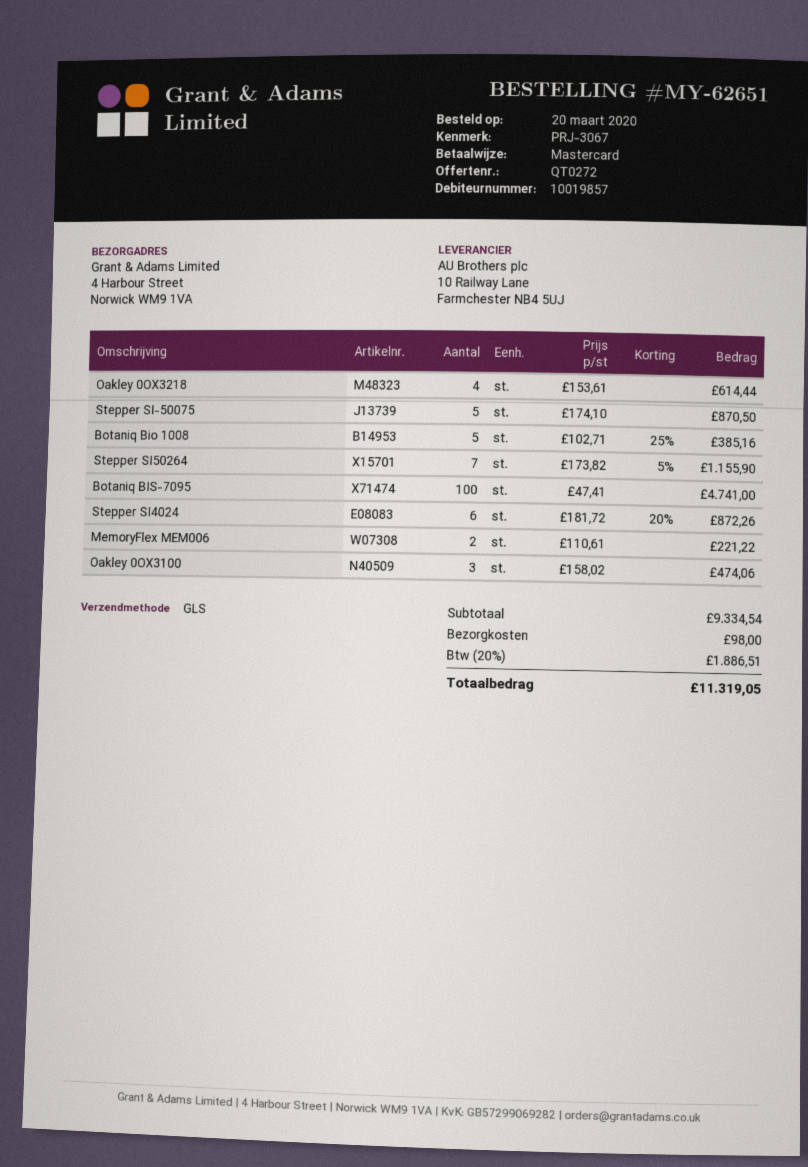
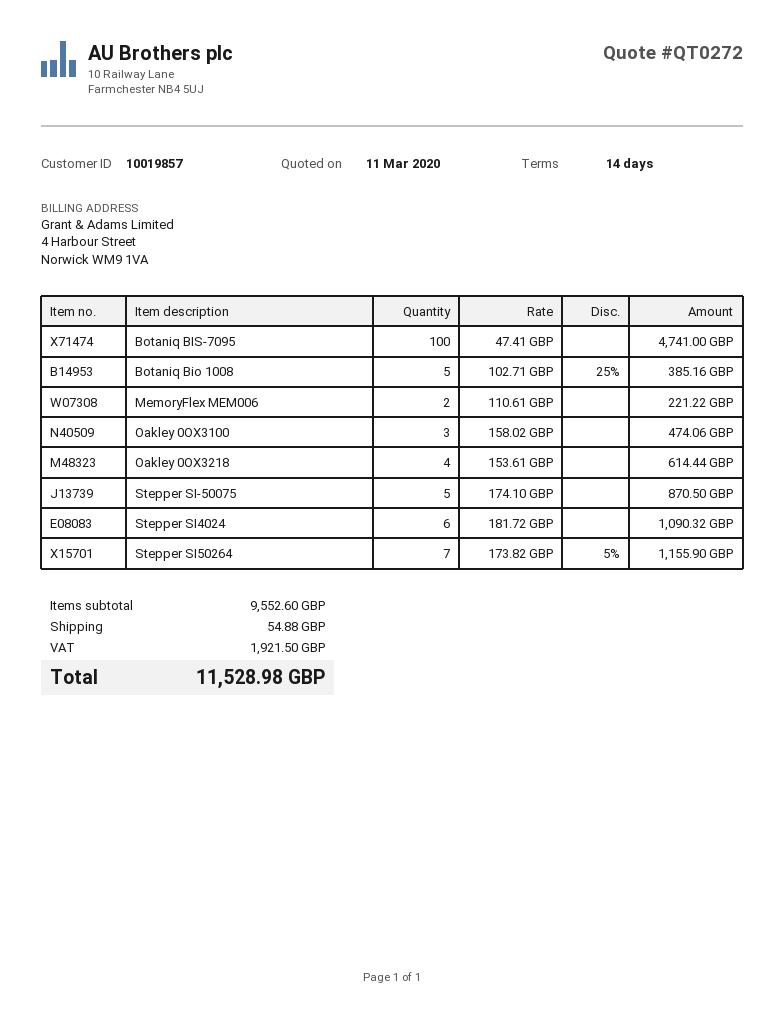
Stepper SI4024: 6 x 181.72 - 20% = 872.26 -> 6 x 181.72 = 1090.32
subtotal: 9334.54 -> 9552.60
shipping: 98.00 -> 54.88
tax: 1886.51 -> 1921.50
total: 11319.05 -> 11528.98

